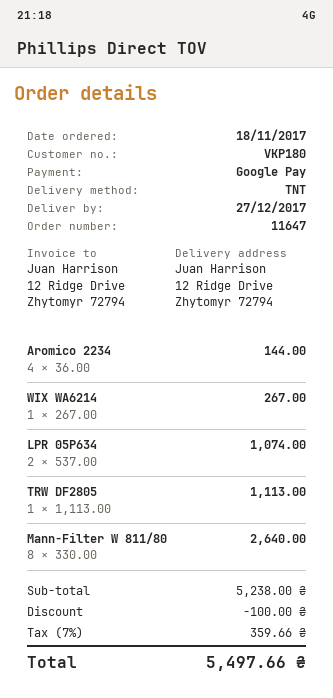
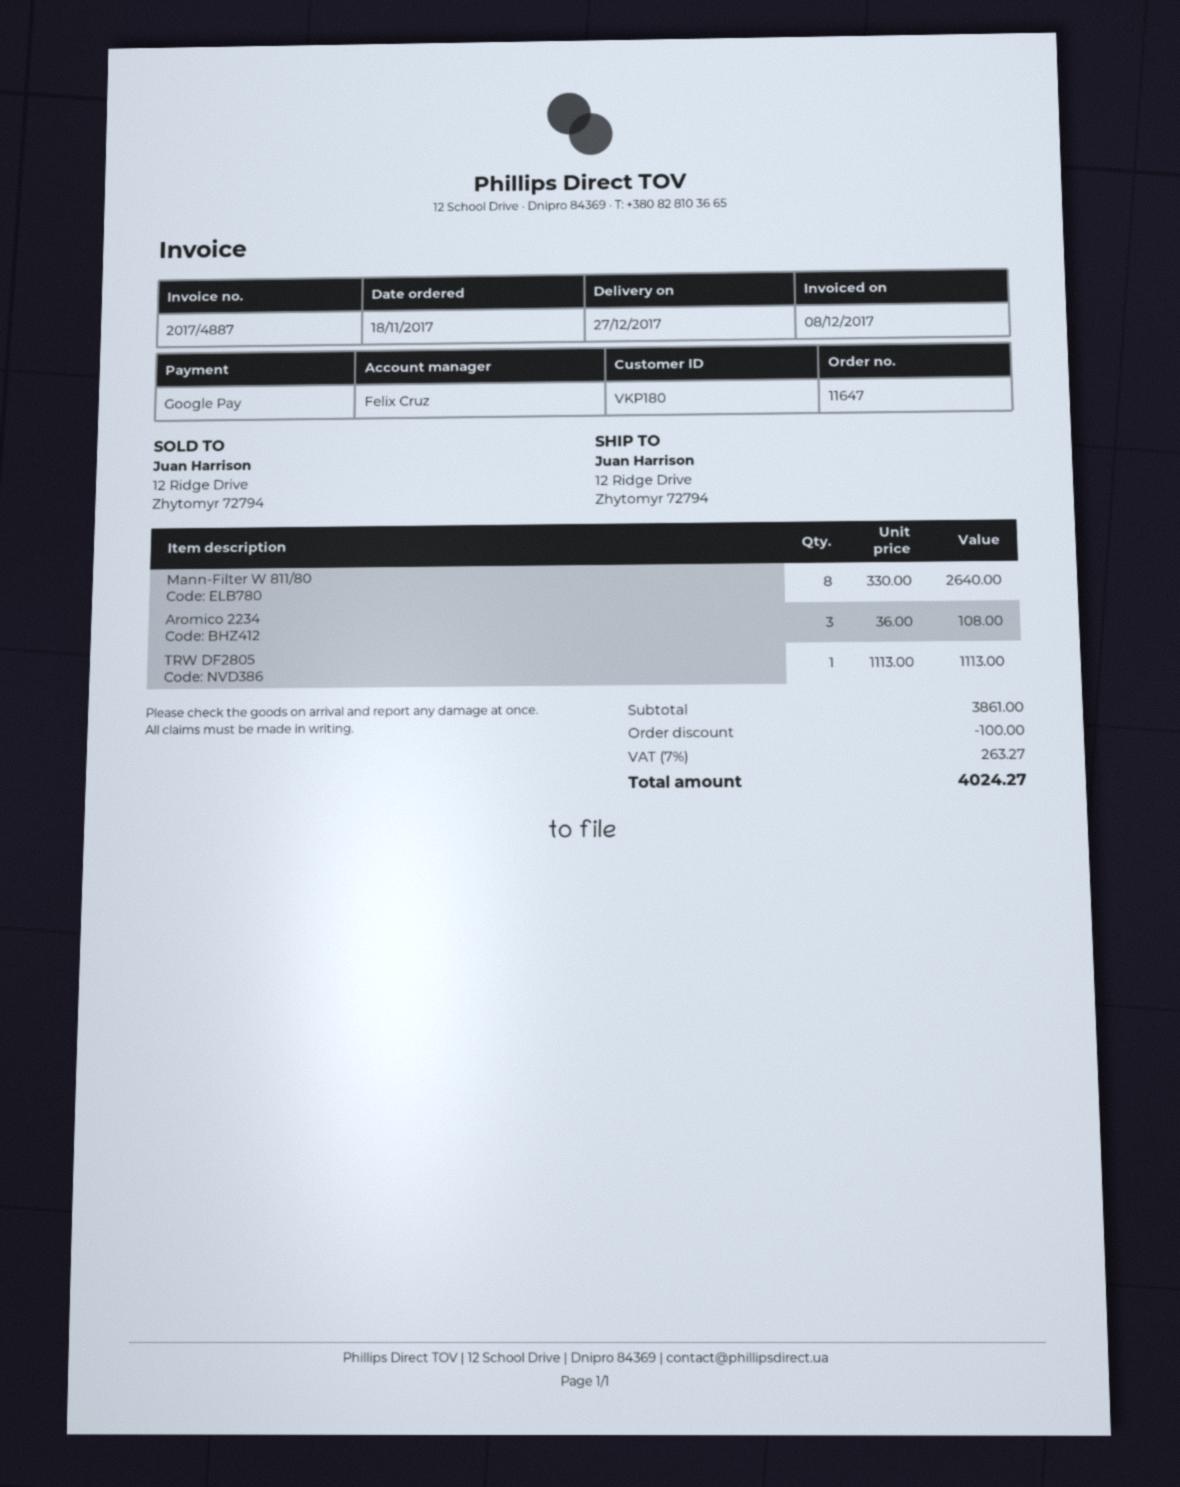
Aromico 2234: 4 x 36.00 = 144.00 -> 3 x 36.00 = 108.00
WIX WA6214: 1 x 267.00 = 267.00 -> none
LPR 05P634: 2 x 537.00 = 1074.00 -> none
subtotal: 5238.00 -> 3861.00
tax: 7% = 359.66 -> 7% = 263.27
total: 5497.66 -> 4024.27

